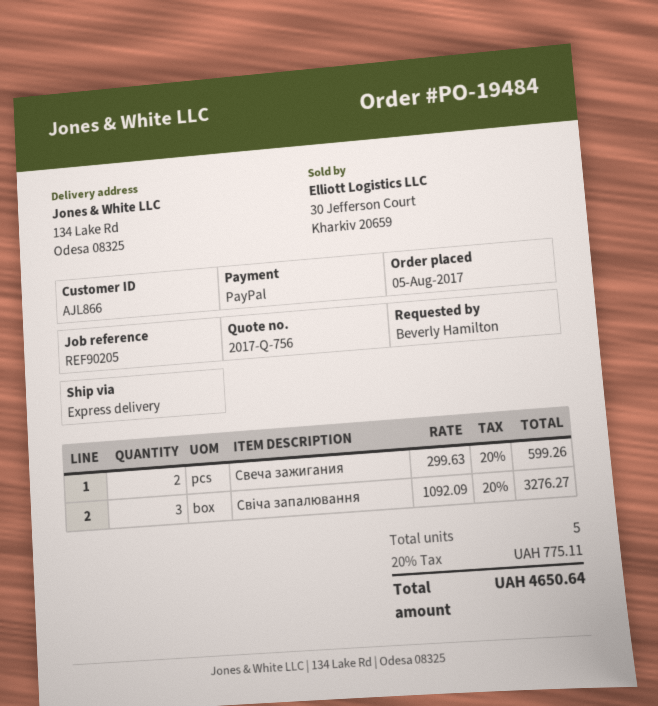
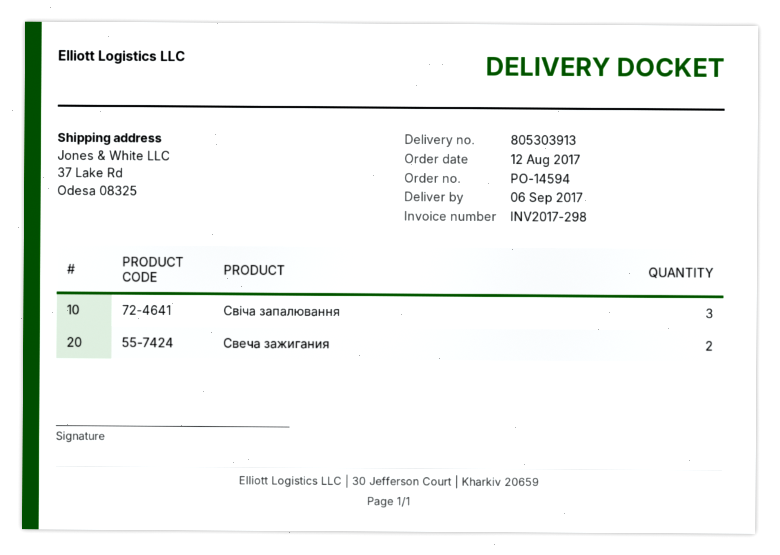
order number: PO-19484 -> PO-14594
order date: 2017-08-05 -> 2017-08-12
ship to: 134 Lake Rd, Odesa 08325 -> 37 Lake Rd, Odesa 08325

